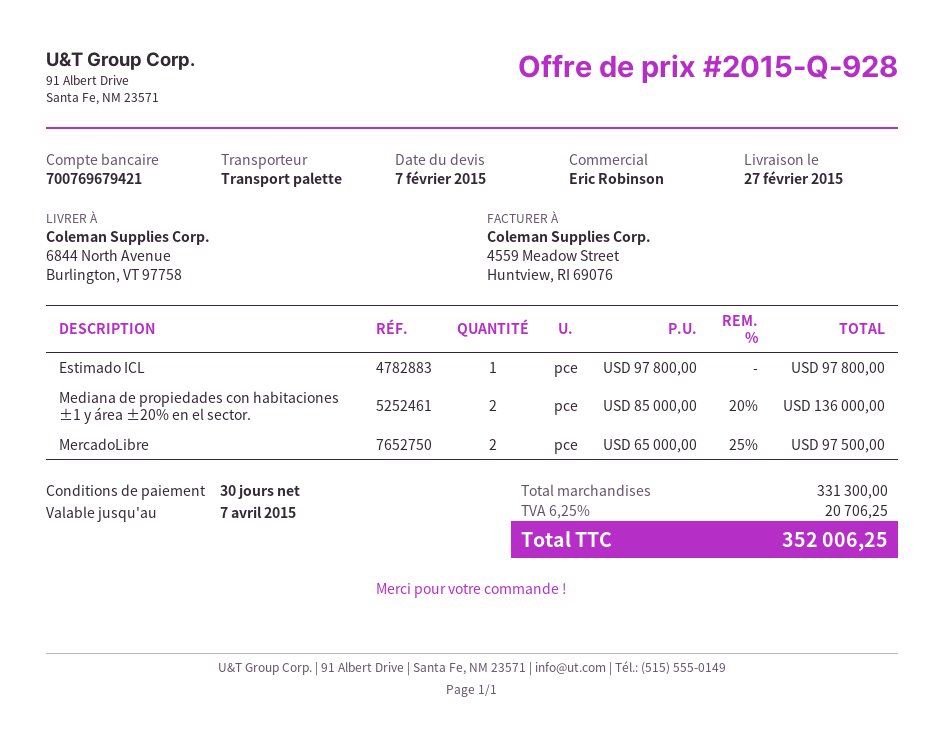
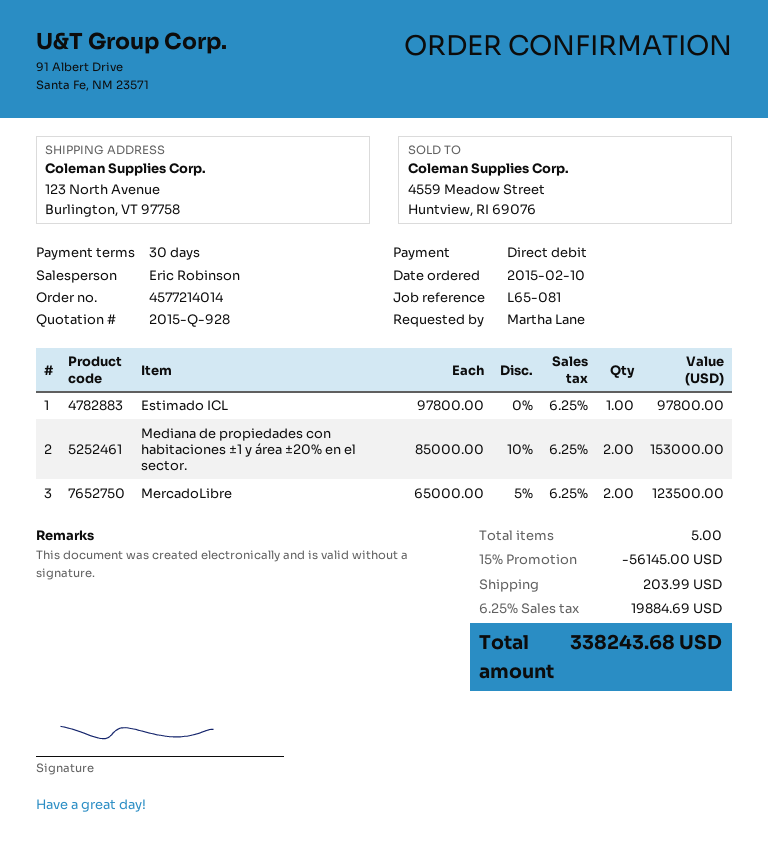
ship to: 6844 North Avenue, Burlington, VT 97758 -> 123 North Avenue, Burlington, VT 97758
Mediana de propiedades con habitaciones ±1 y área ±20% en el sector.: 2 x 85000.00 - 20% = 136000.00 -> 2 x 85000.00 - 10% = 153000.00
MercadoLibre: 2 x 65000.00 - 25% = 97500.00 -> 2 x 65000.00 - 5% = 123500.00
discount: none -> 15% = 56145.00
shipping: none -> 203.99
tax: 6.25% = 20706.25 -> 6.25% = 19884.69
total: 352006.25 -> 338243.68

